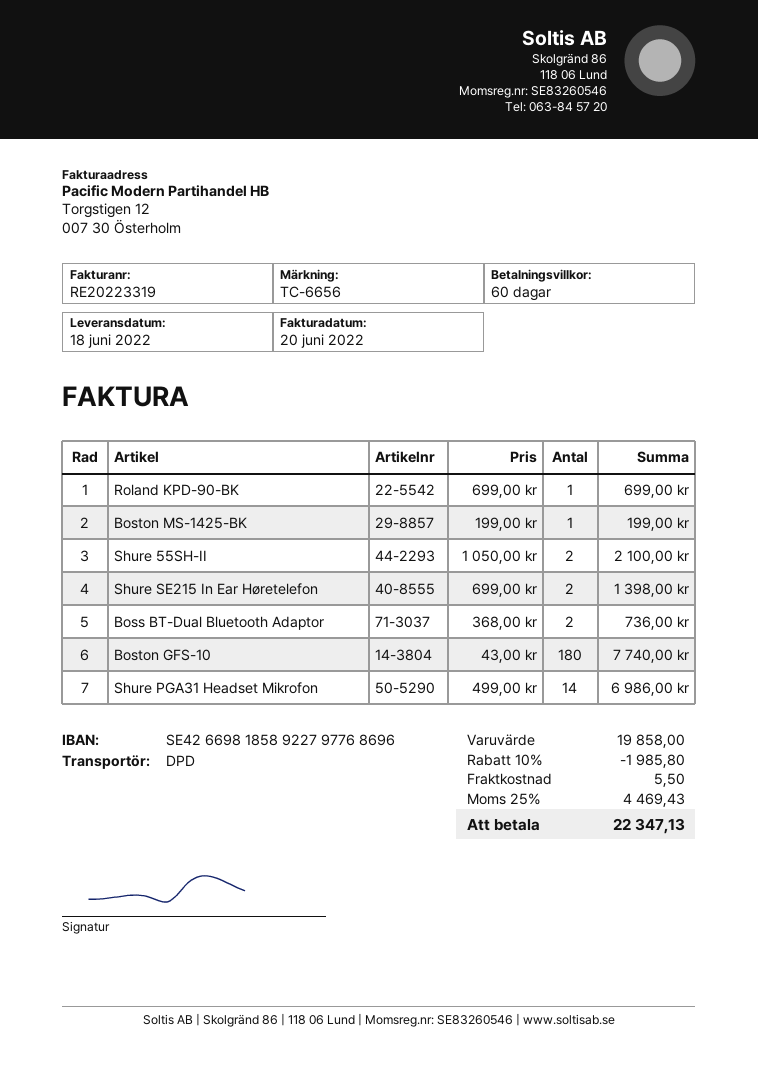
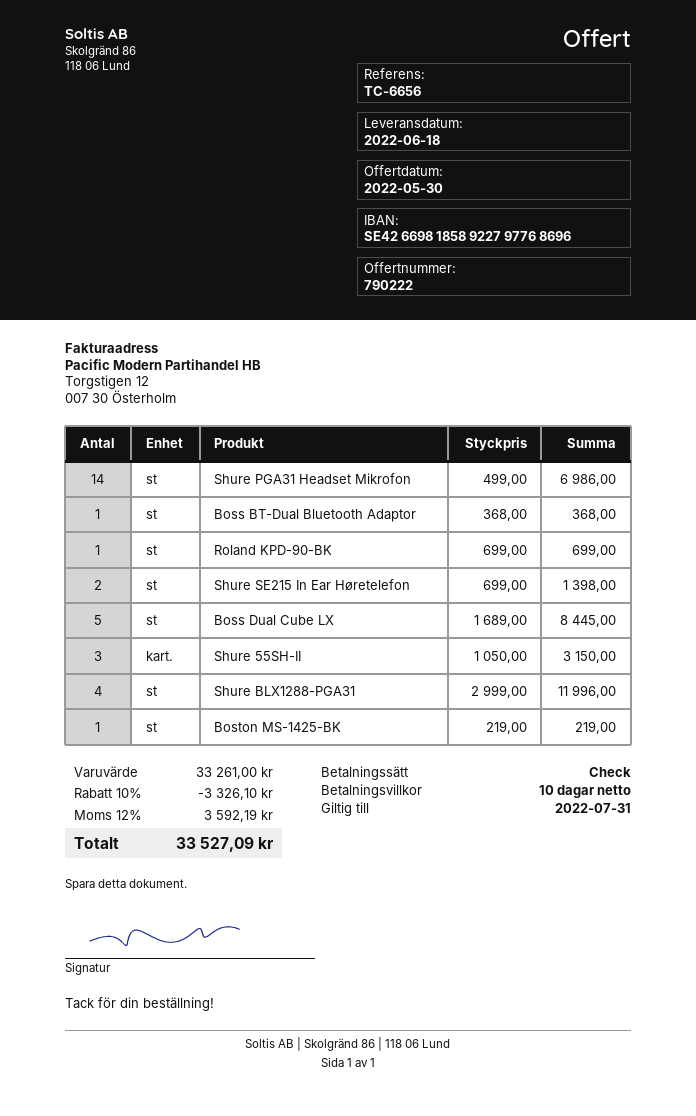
payment terms: 60 days -> 10 days
Boston MS-1425-BK: 1 x 199.00 = 199.00 -> 1 x 219.00 = 219.00
Shure 55SH-II: 2 x 1050.00 = 2100.00 -> 3 x 1050.00 = 3150.00
Boss BT-Dual Bluetooth Adaptor: 2 x 368.00 = 736.00 -> 1 x 368.00 = 368.00
Boston GFS-10: 180 x 43.00 = 7740.00 -> none
Boss Dual Cube LX: none -> 5 x 1689.00 = 8445.00
Shure BLX1288-PGA31: none -> 4 x 2999.00 = 11996.00
subtotal: 19858.00 -> 33261.00
discount: 10% = 1985.80 -> 10% = 3326.10
shipping: 5.50 -> none
tax: 25% = 4469.43 -> 12% = 3592.19
total: 22347.13 -> 33527.09

